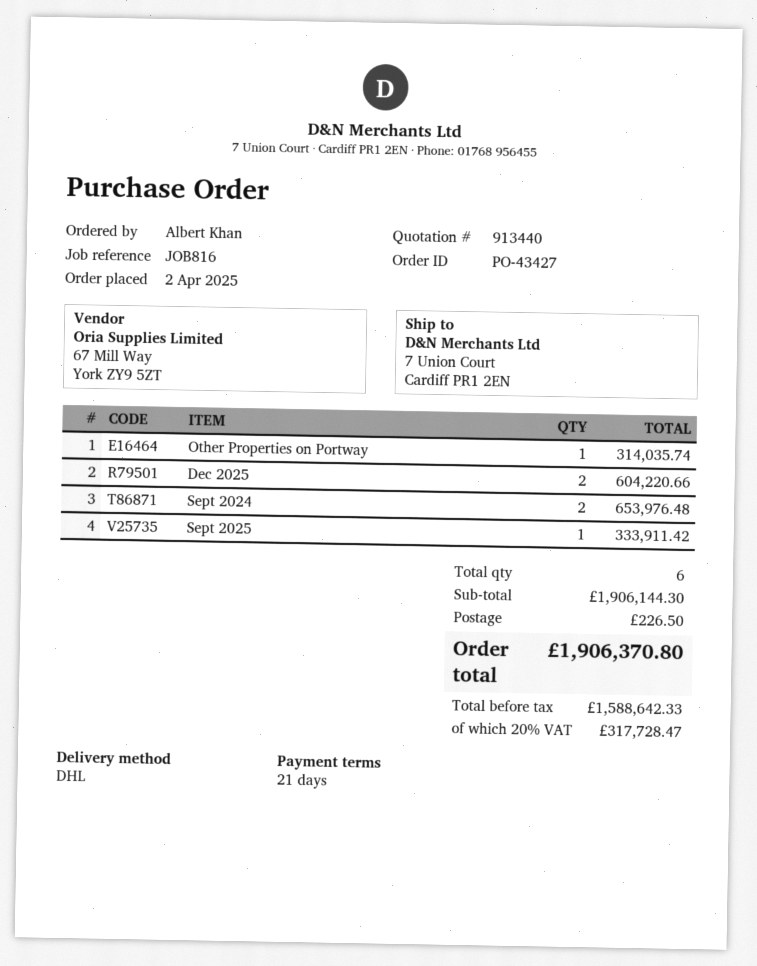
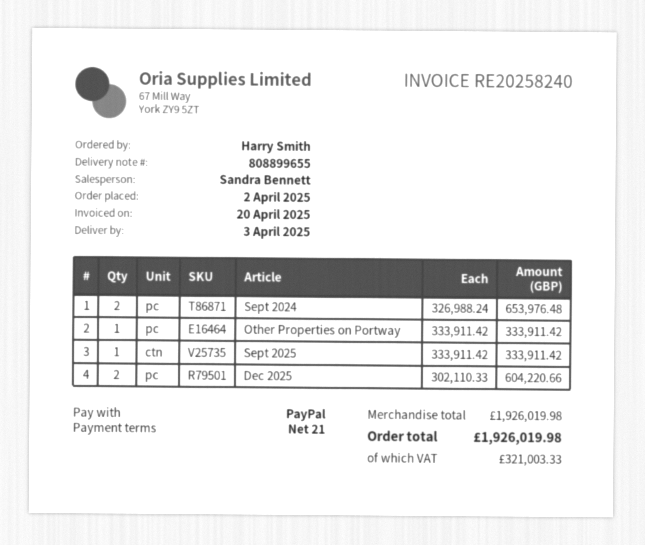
ordered by: Albert Khan -> Harry Smith
Other Properties on Portway: 1 for 314035.74 -> 1 for 333911.42
subtotal: 1906144.30 -> 1926019.98
shipping: 226.50 -> none
tax: 317728.47 -> 321003.33
total: 1906370.80 -> 1926019.98

